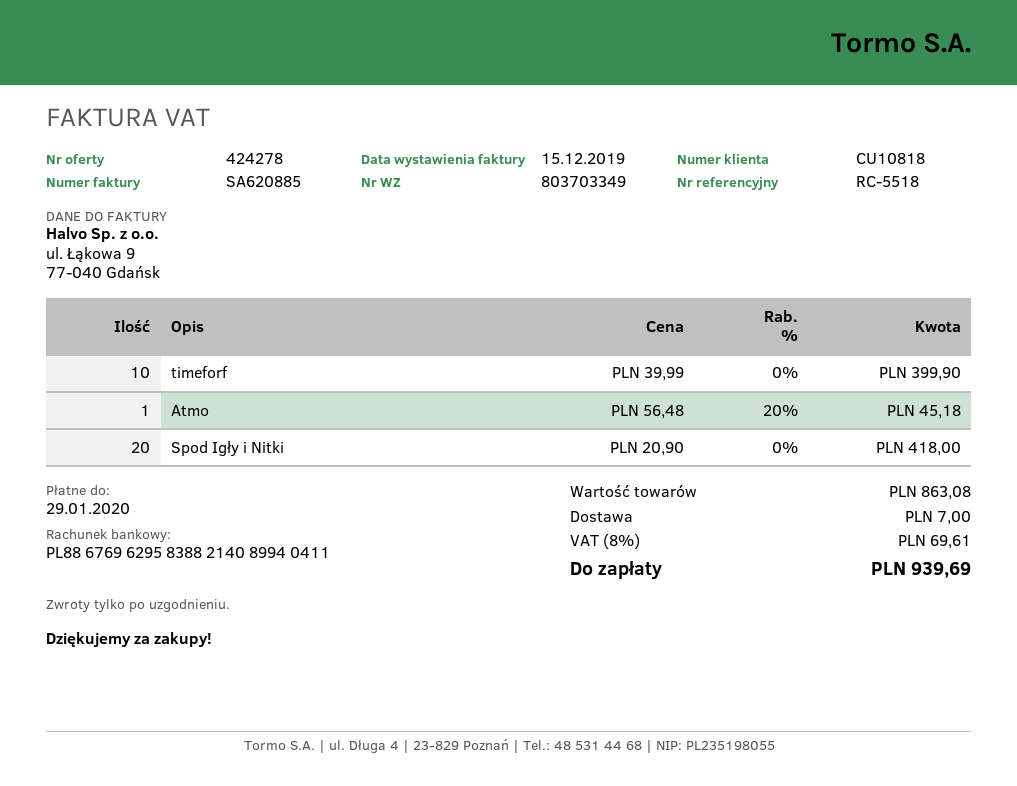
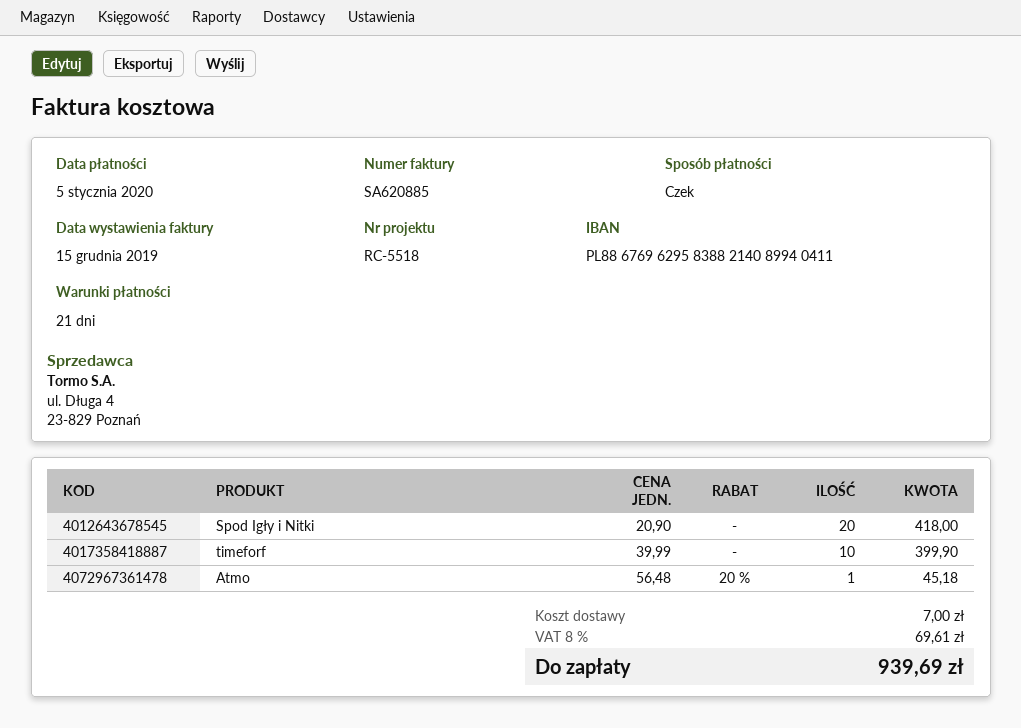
due date: 2020-01-29 -> 2020-01-05

